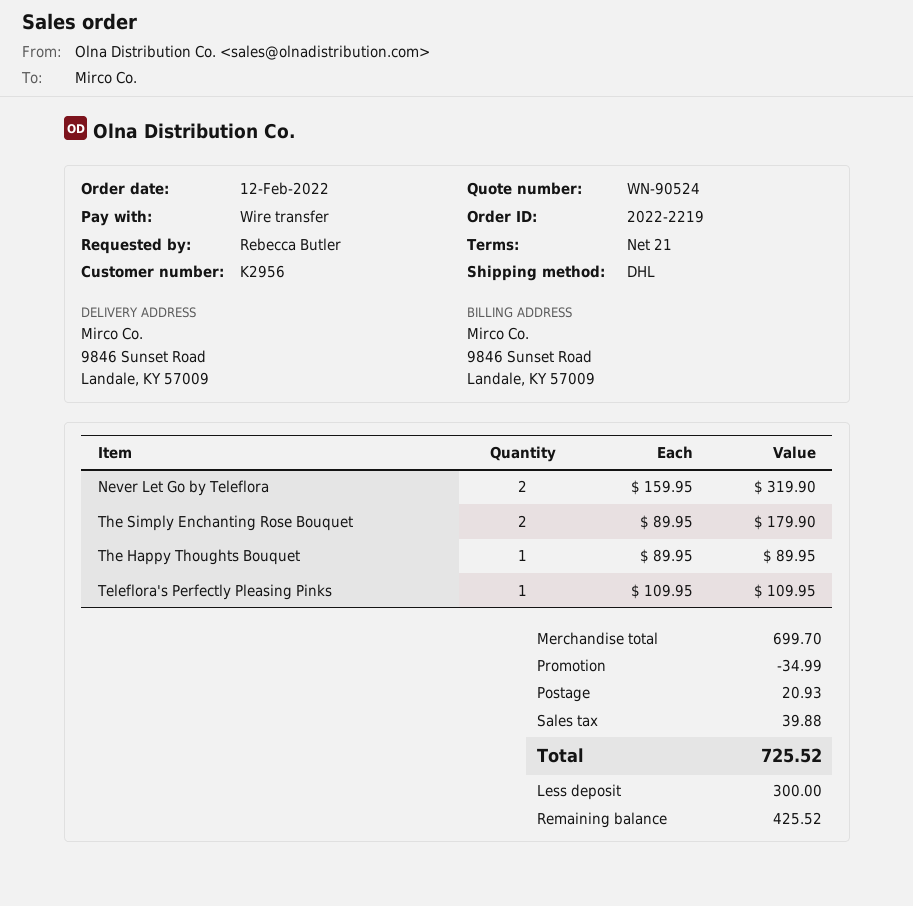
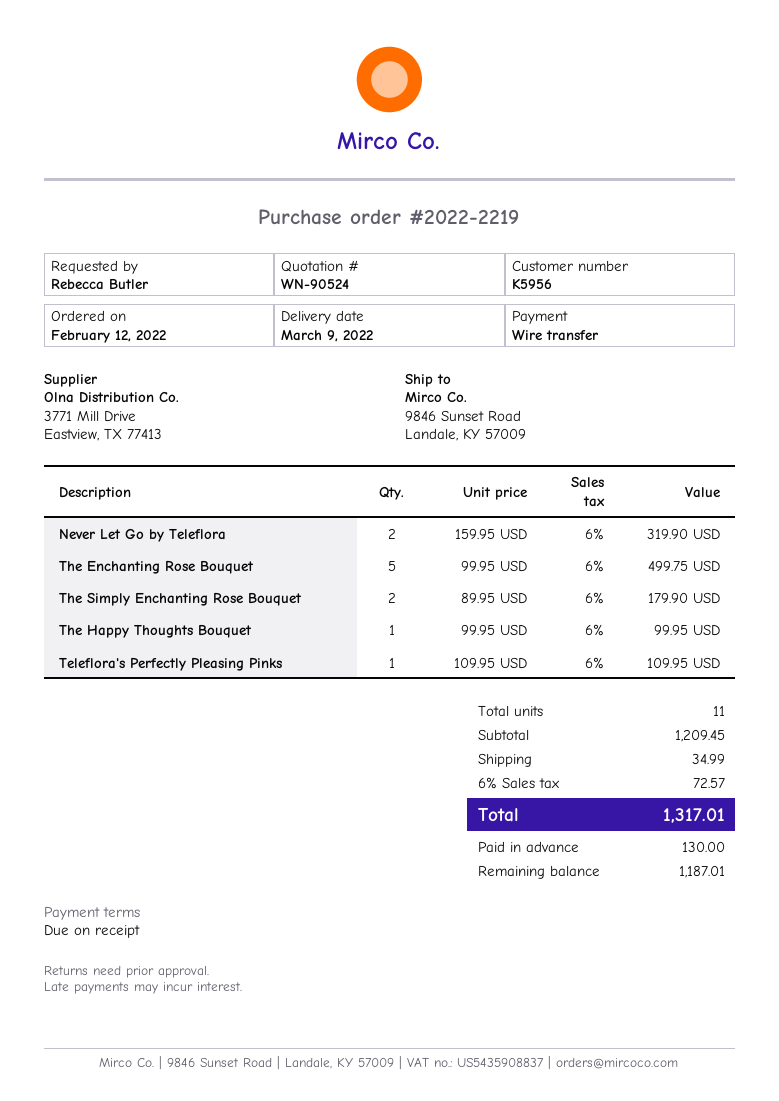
payment terms: 21 days -> on receipt
customer number: K2956 -> K5956
The Happy Thoughts Bouquet: 1 x 89.95 = 89.95 -> 1 x 99.95 = 99.95
The Enchanting Rose Bouquet: none -> 5 x 99.95 = 499.75
subtotal: 699.70 -> 1209.45
discount: 34.99 -> none
shipping: 20.93 -> 34.99
tax: 39.88 -> 72.57
total: 725.52 -> 1317.01
deposit: 300.00 -> 130.00
balance: 425.52 -> 1187.01

